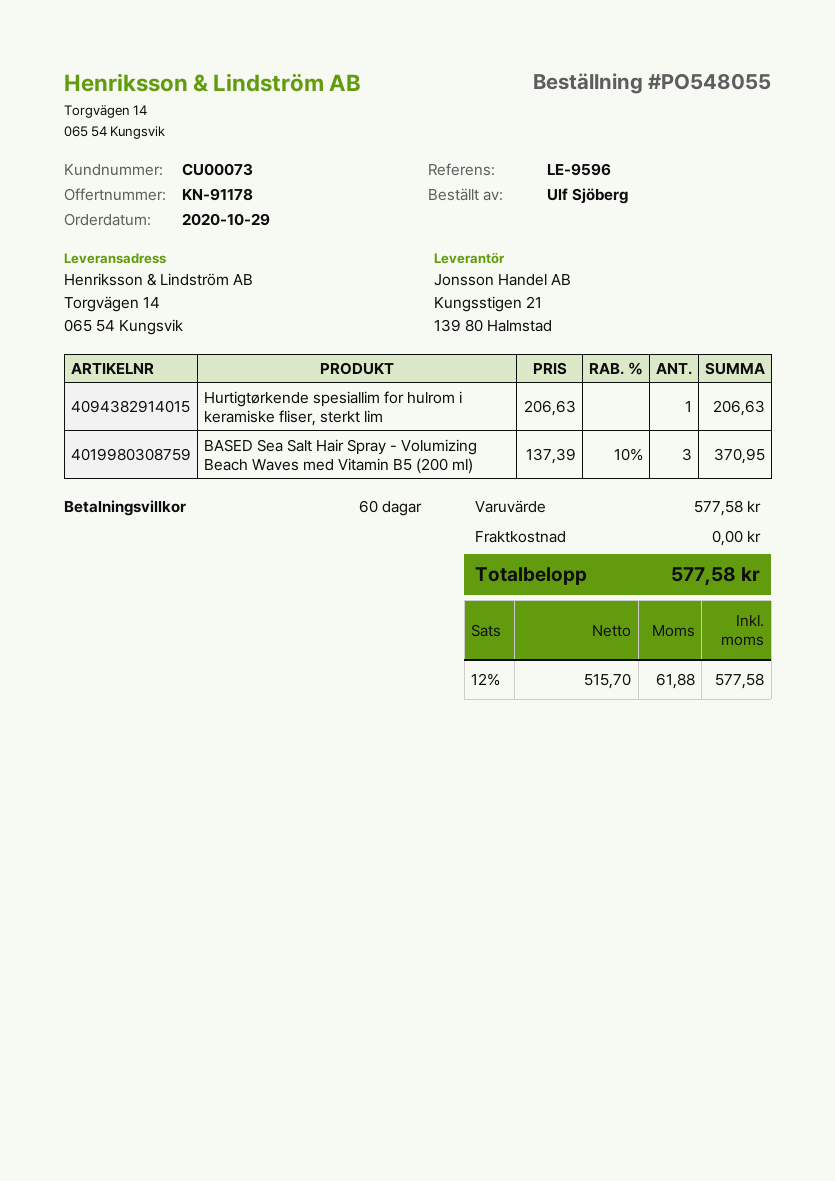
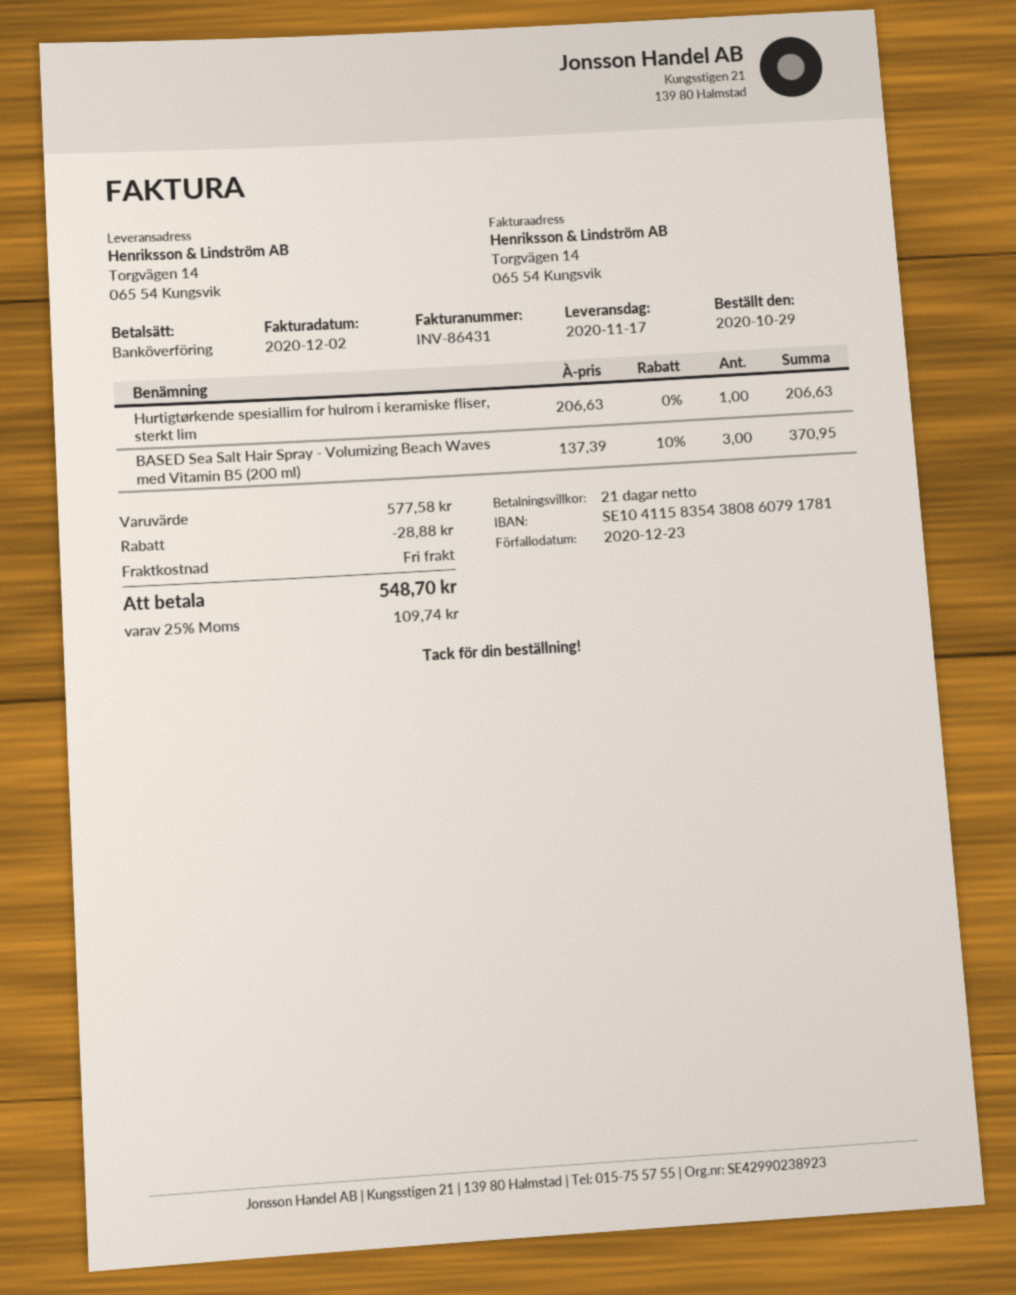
payment terms: 60 days -> 21 days
discount: none -> 28.88
tax: 12% = 61.88 -> 25% = 109.74
total: 577.58 -> 548.70

